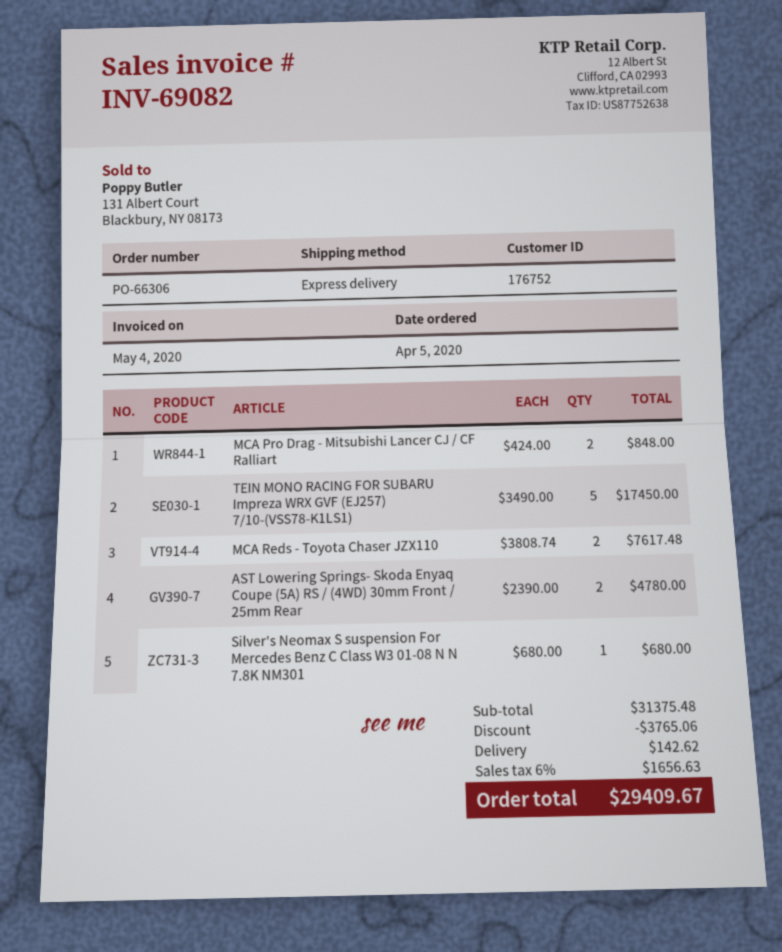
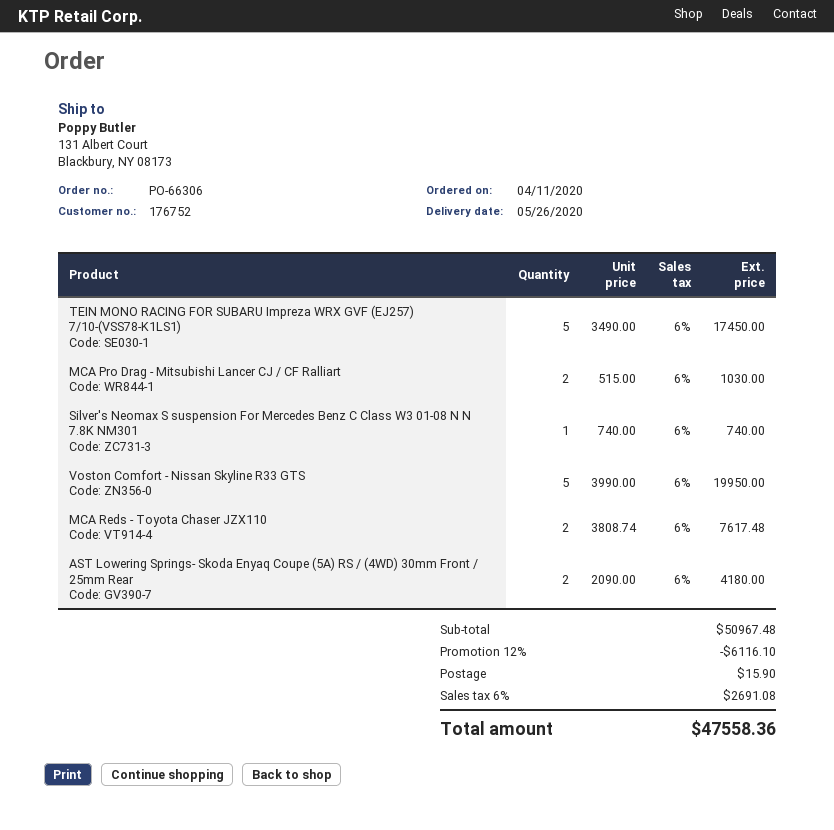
order date: 2020-04-05 -> 2020-04-11
MCA Pro Drag - Mitsubishi Lancer CJ / CF Ralliart: 2 x 424.00 = 848.00 -> 2 x 515.00 = 1030.00
AST Lowering Springs- Skoda Enyaq Coupe (5A) RS / (4WD) 30mm Front / 25mm Rear: 2 x 2390.00 = 4780.00 -> 2 x 2090.00 = 4180.00
Silver's Neomax S suspension For Mercedes Benz C Class W3 01-08 N N 7.8K NM301: 1 x 680.00 = 680.00 -> 1 x 740.00 = 740.00
Voston Comfort - Nissan Skyline R33 GTS: none -> 5 x 3990.00 = 19950.00
subtotal: 31375.48 -> 50967.48
discount: 3765.06 -> 6116.10
shipping: 142.62 -> 15.90
tax: 6% = 1656.63 -> 6% = 2691.08
total: 29409.67 -> 47558.36

